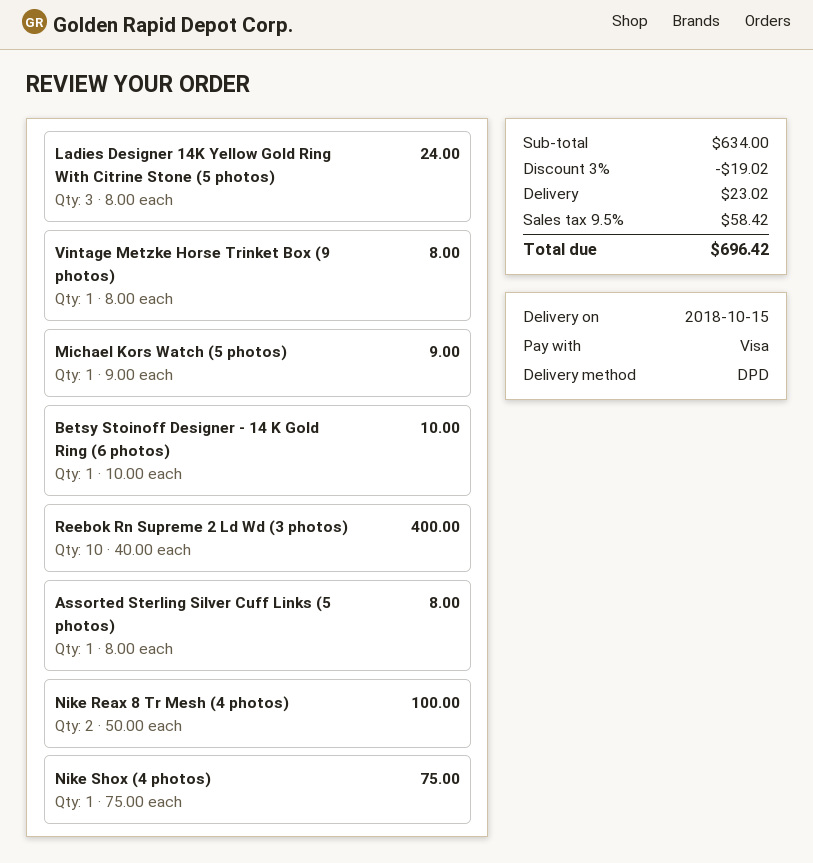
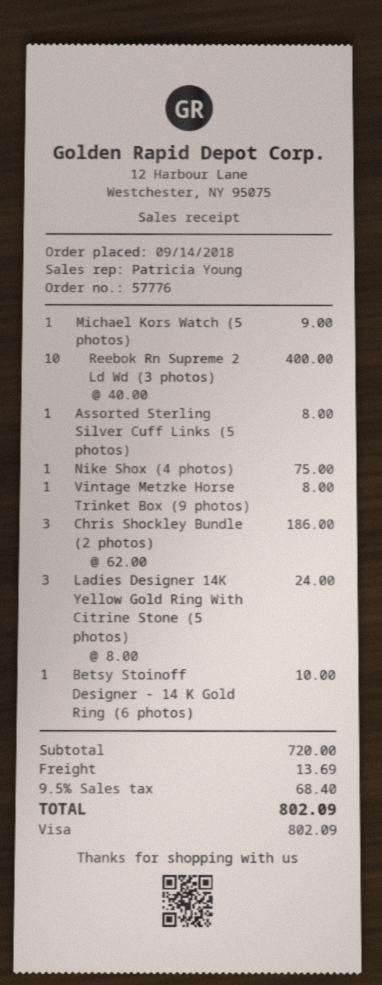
Nike Reax 8 Tr Mesh (4 photos): 2 x 50.00 = 100.00 -> none
Chris Shockley Bundle (2 photos): none -> 3 x 62.00 = 186.00
subtotal: 634.00 -> 720.00
discount: 3% = 19.02 -> none
shipping: 23.02 -> 13.69
tax: 9.5% = 58.42 -> 9.5% = 68.40
total: 696.42 -> 802.09

